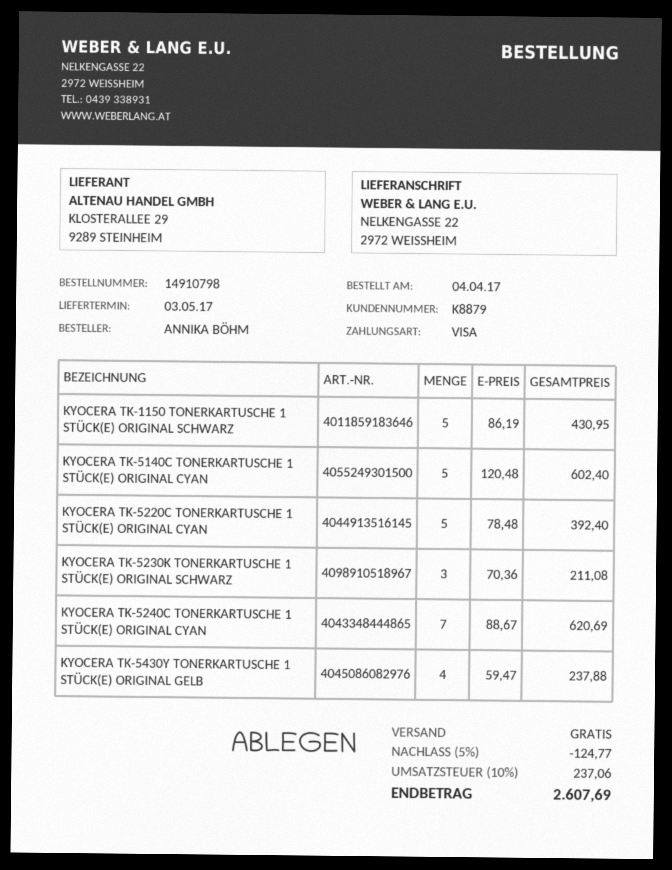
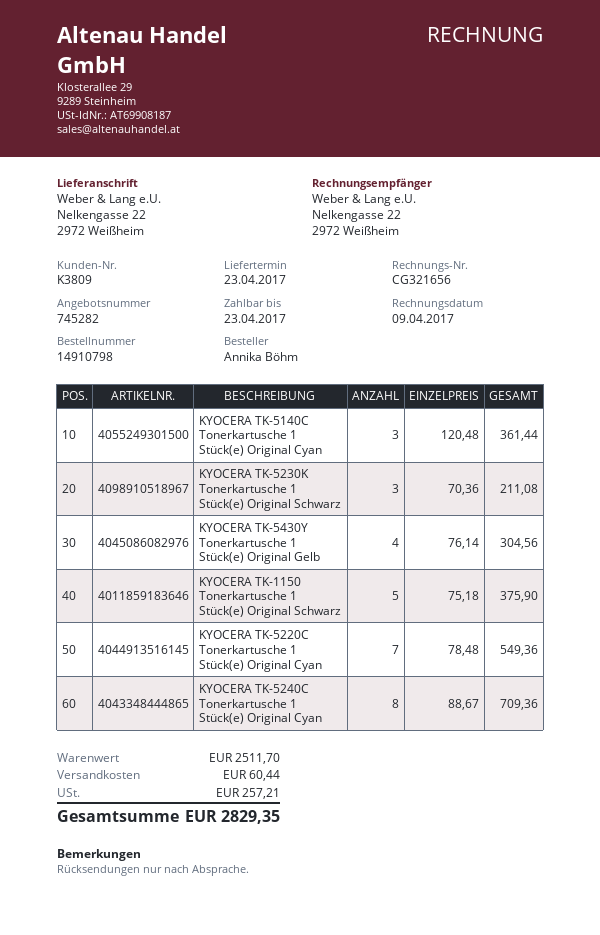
delivery date: 2017-05-03 -> 2017-04-23
customer number: K8879 -> K3809
KYOCERA TK-1150 TONERKARTUSCHE 1 STÜCK(E) ORIGINAL SCHWARZ: 5 x 86.19 = 430.95 -> 5 x 75.18 = 375.90
KYOCERA TK-5140C TONERKARTUSCHE 1 STÜCK(E) ORIGINAL CYAN: 5 x 120.48 = 602.40 -> 3 x 120.48 = 361.44
KYOCERA TK-5220C TONERKARTUSCHE 1 STÜCK(E) ORIGINAL CYAN: 5 x 78.48 = 392.40 -> 7 x 78.48 = 549.36
KYOCERA TK-5240C TONERKARTUSCHE 1 STÜCK(E) ORIGINAL CYAN: 7 x 88.67 = 620.69 -> 8 x 88.67 = 709.36
KYOCERA TK-5430Y TONERKARTUSCHE 1 STÜCK(E) ORIGINAL GELB: 4 x 59.47 = 237.88 -> 4 x 76.14 = 304.56
discount: 5% = 124.77 -> none
shipping: 0.00 -> 60.44
tax: 237.06 -> 257.21
total: 2607.69 -> 2829.35

